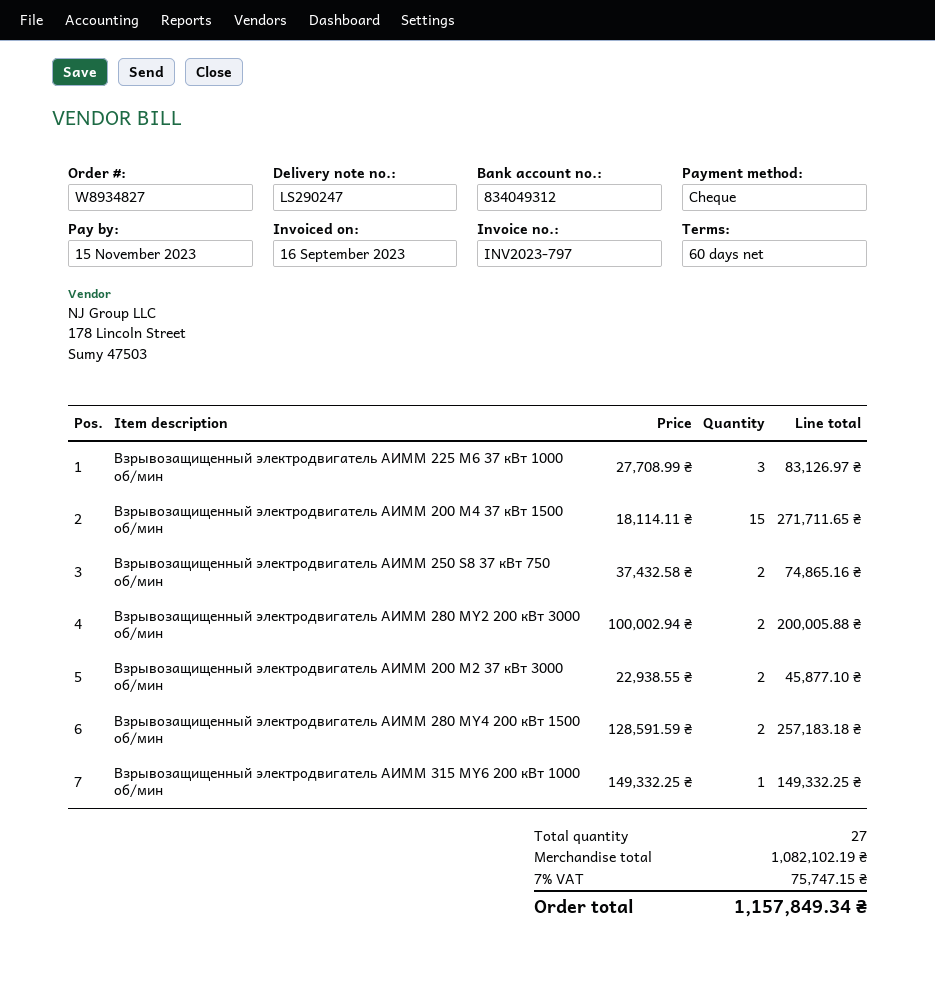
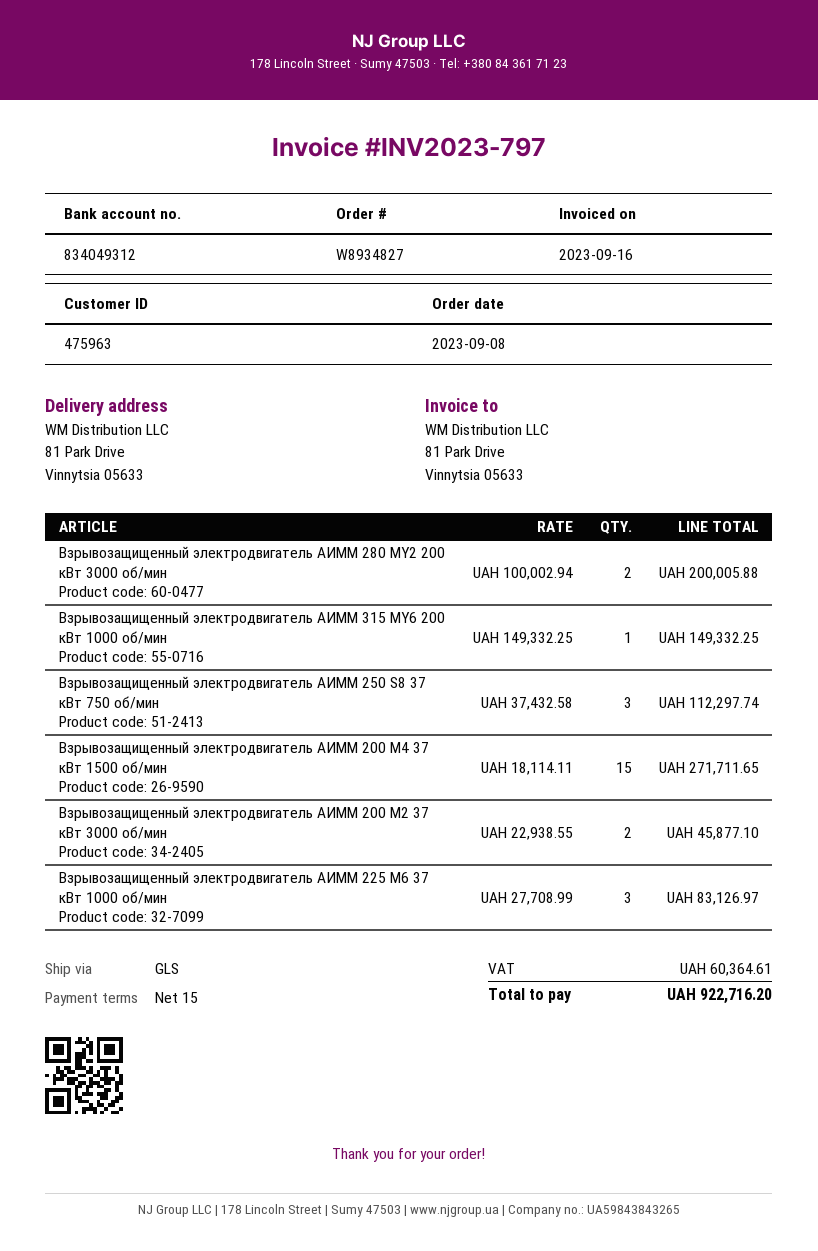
payment terms: 60 days -> 15 days
Взрывозащищенный электродвигатель АИММ 250 S8 37 кВт 750 об/мин: 2 x 37432.58 = 74865.16 -> 3 x 37432.58 = 112297.74
Взрывозащищенный электродвигатель АИММ 280 МY4 200 кВт 1500 об/мин: 2 x 128591.59 = 257183.18 -> none
tax: 75747.15 -> 60364.61
total: 1157849.34 -> 922716.20

